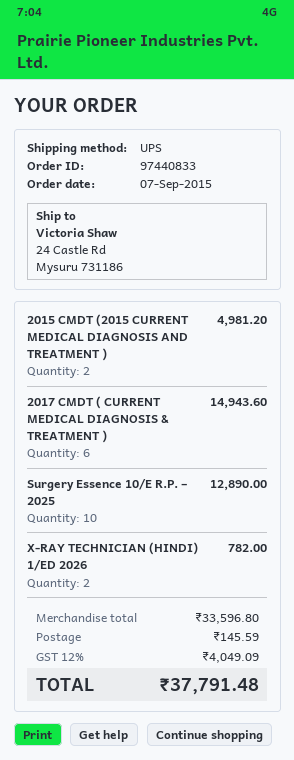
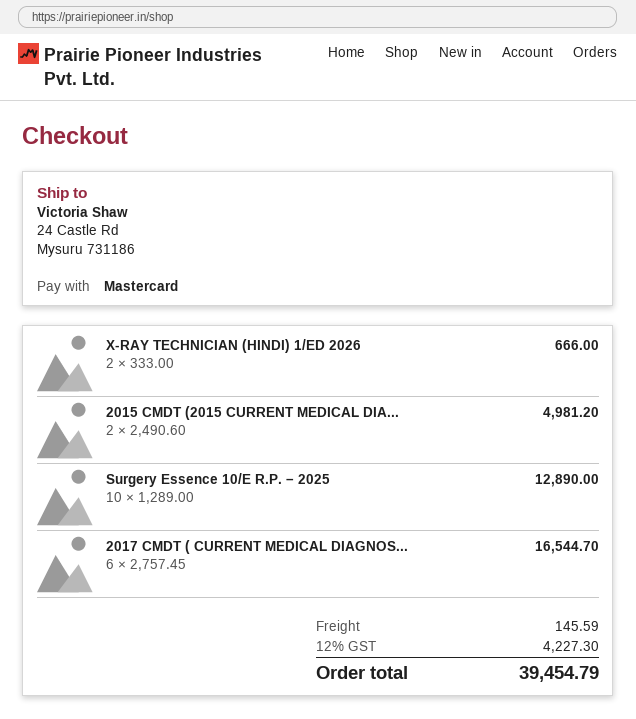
2017 CMDT ( CURRENT MEDICAL DIAGNOSIS & TREATMENT ): 6 for 14943.60 -> 6 for 16544.70
X-RAY TECHNICIAN (HINDI) 1/ED 2026: 2 for 782.00 -> 2 for 666.00
tax: 12% = 4049.09 -> 12% = 4227.30
total: 37791.48 -> 39454.79

